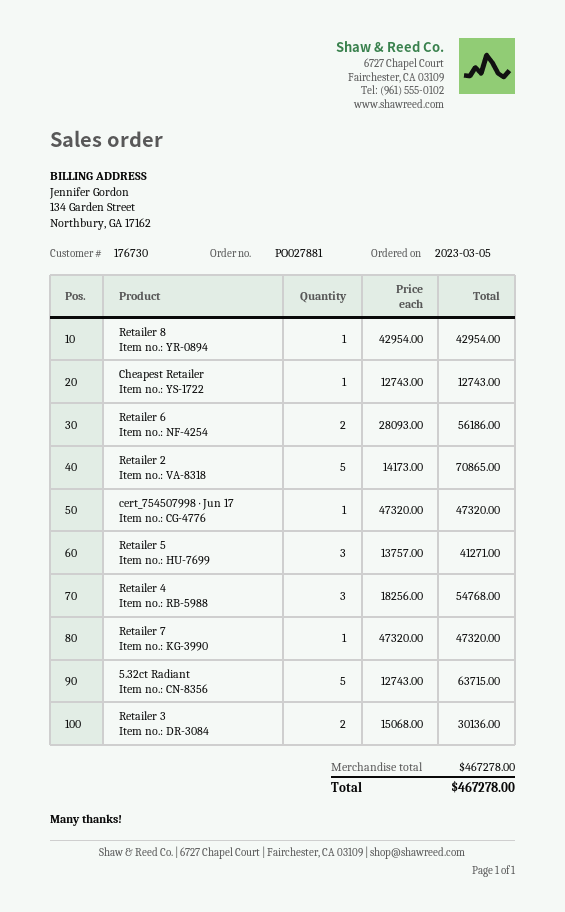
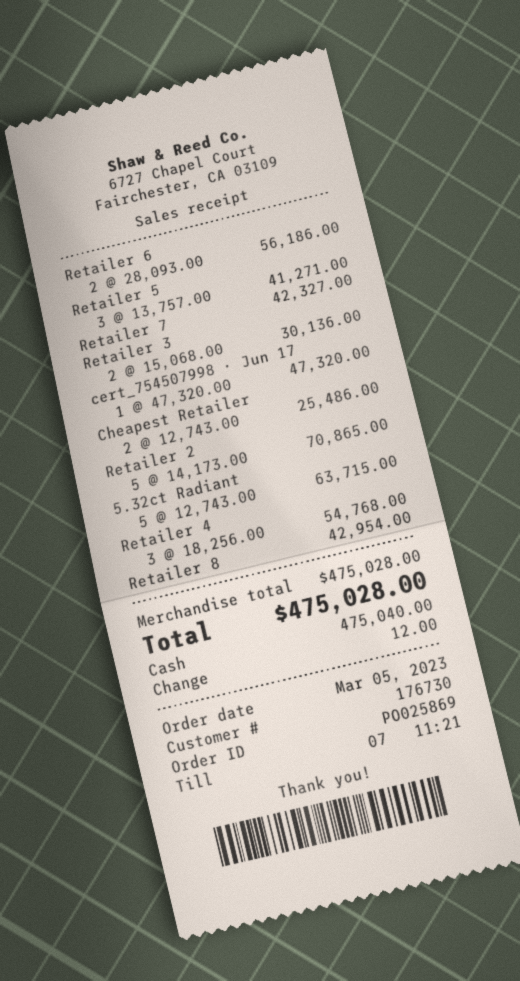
order number: PO027881 -> PO025869
Cheapest Retailer: 1 x 12743.00 = 12743.00 -> 2 x 12743.00 = 25486.00
Retailer 7: 1 x 47320.00 = 47320.00 -> 1 x 42327.00 = 42327.00
subtotal: 467278.00 -> 475028.00
total: 467278.00 -> 475028.00

